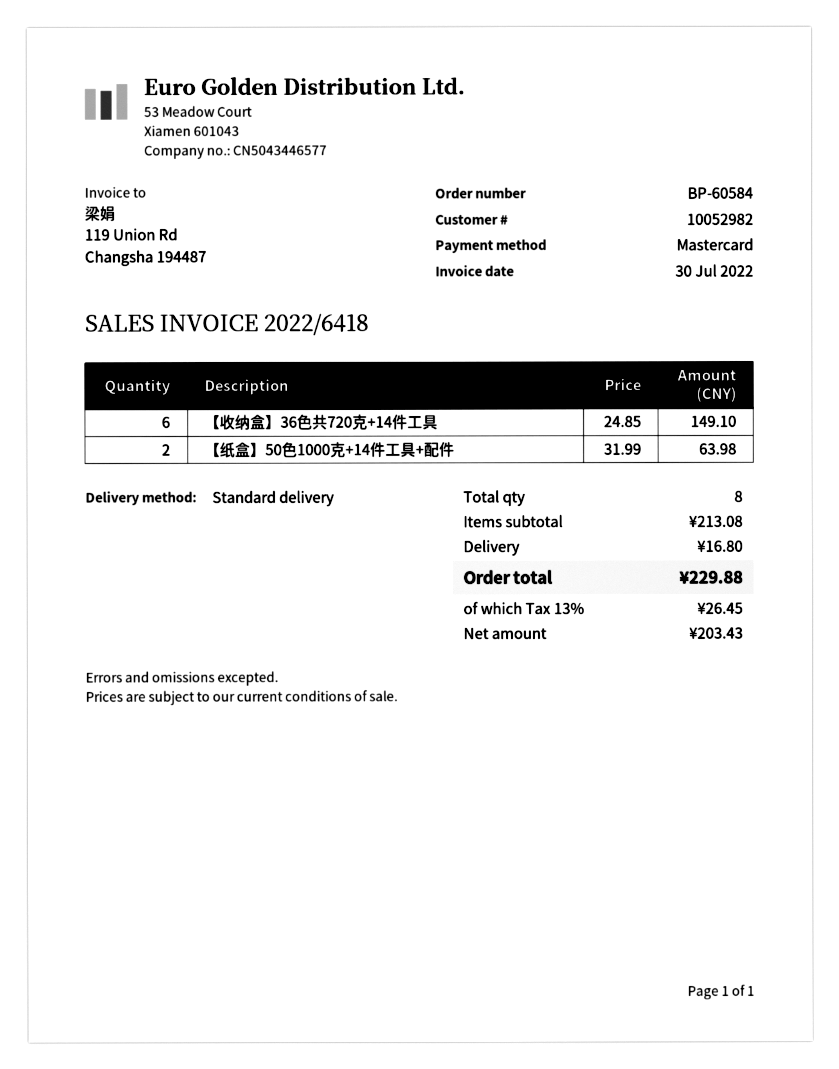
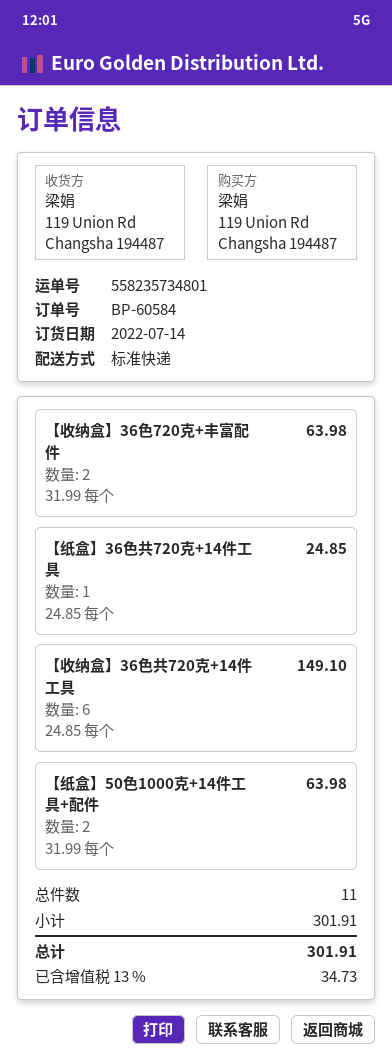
【收纳盒】36色720克+丰富配件: none -> 2 x 31.99 = 63.98
【纸盒】36色共720克+14件工具: none -> 1 x 24.85 = 24.85
total quantity: 8 -> 11
subtotal: 213.08 -> 301.91
shipping: 16.80 -> none
tax: 13% = 26.45 -> 13% = 34.73
total: 229.88 -> 301.91

